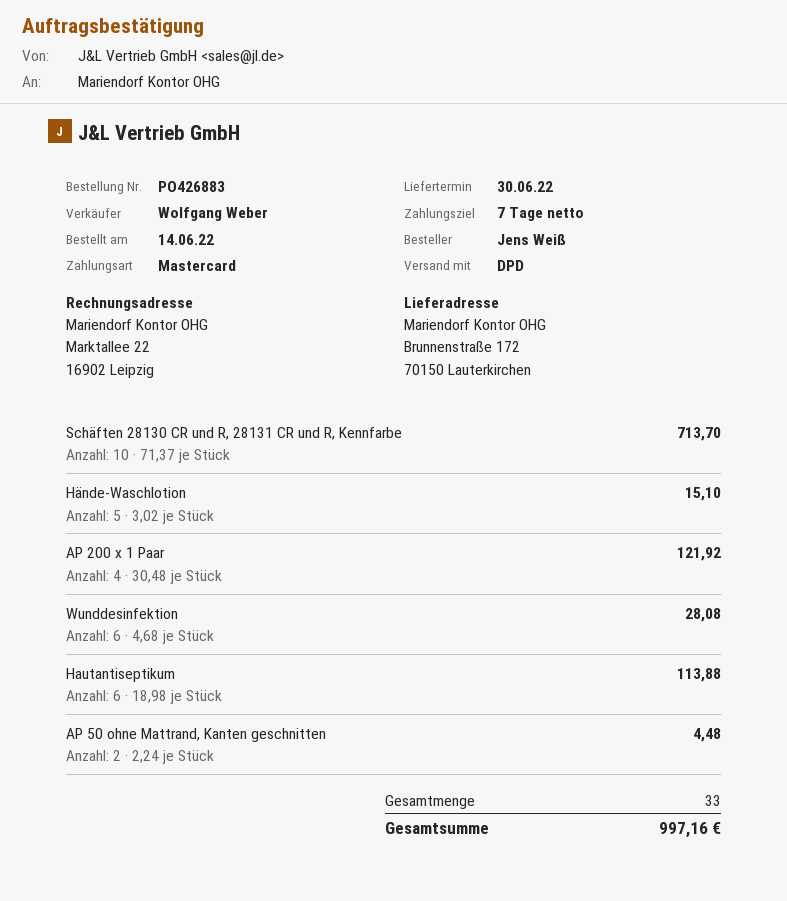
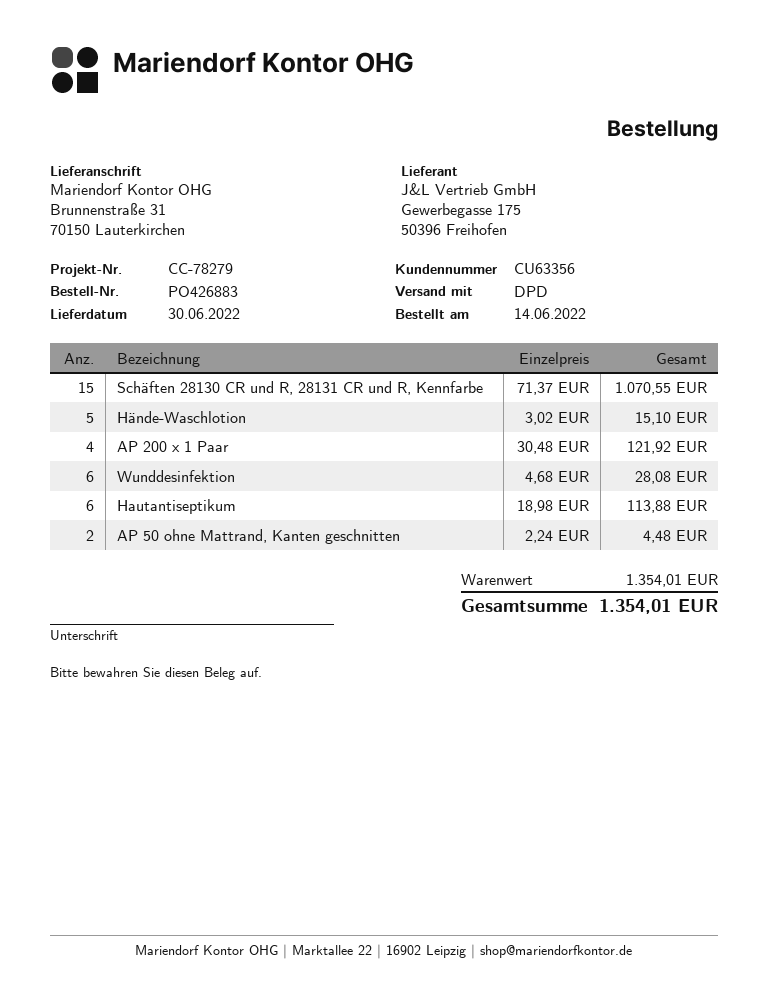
ship to: Brunnenstraße 172, 70150 Lauterkirchen -> Brunnenstraße 31, 70150 Lauterkirchen
Schäften 28130 CR und R, 28131 CR und R, Kennfarbe: 10 x 71.37 = 713.70 -> 15 x 71.37 = 1070.55
total: 997.16 -> 1354.01

